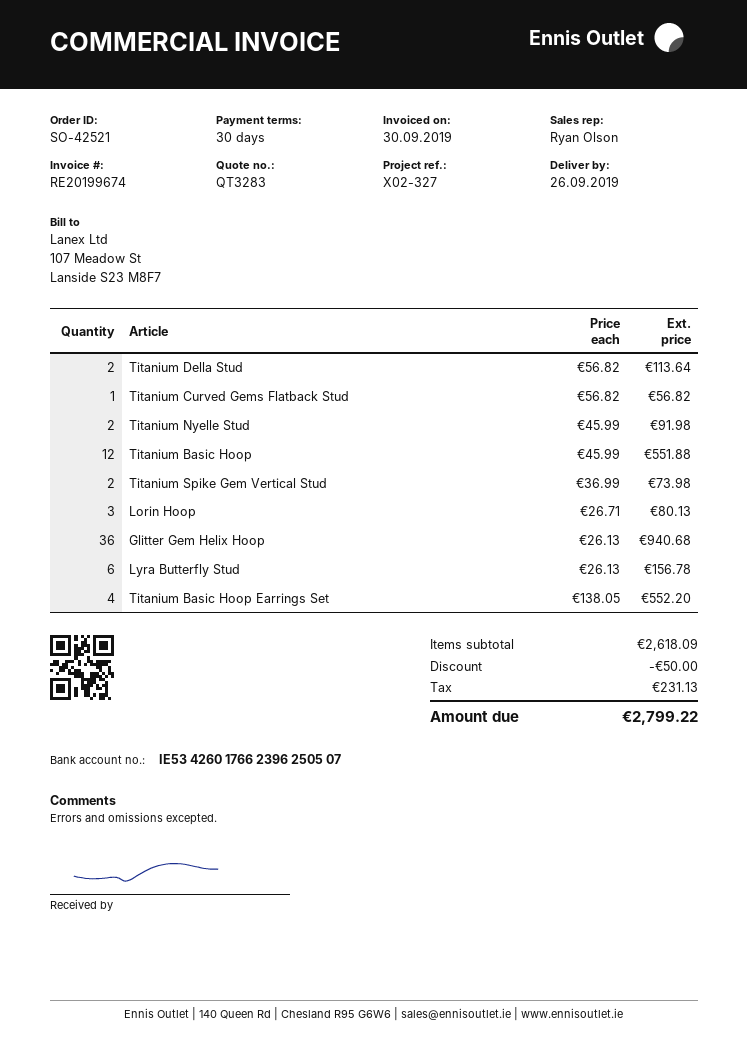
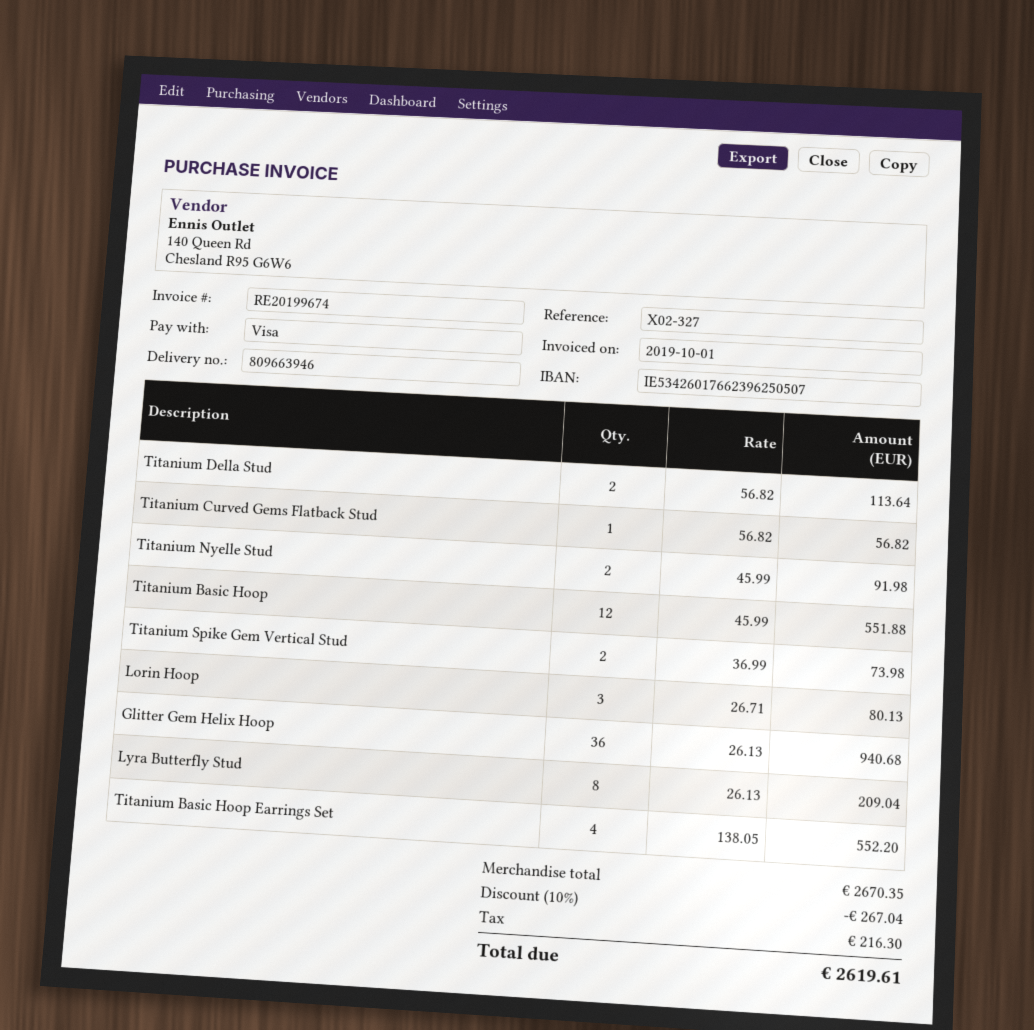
invoice date: 2019-09-30 -> 2019-10-01
Lyra Butterfly Stud: 6 x 26.13 = 156.78 -> 8 x 26.13 = 209.04
subtotal: 2618.09 -> 2670.35
discount: 50.00 -> 267.04
tax: 231.13 -> 216.30
total: 2799.22 -> 2619.61

